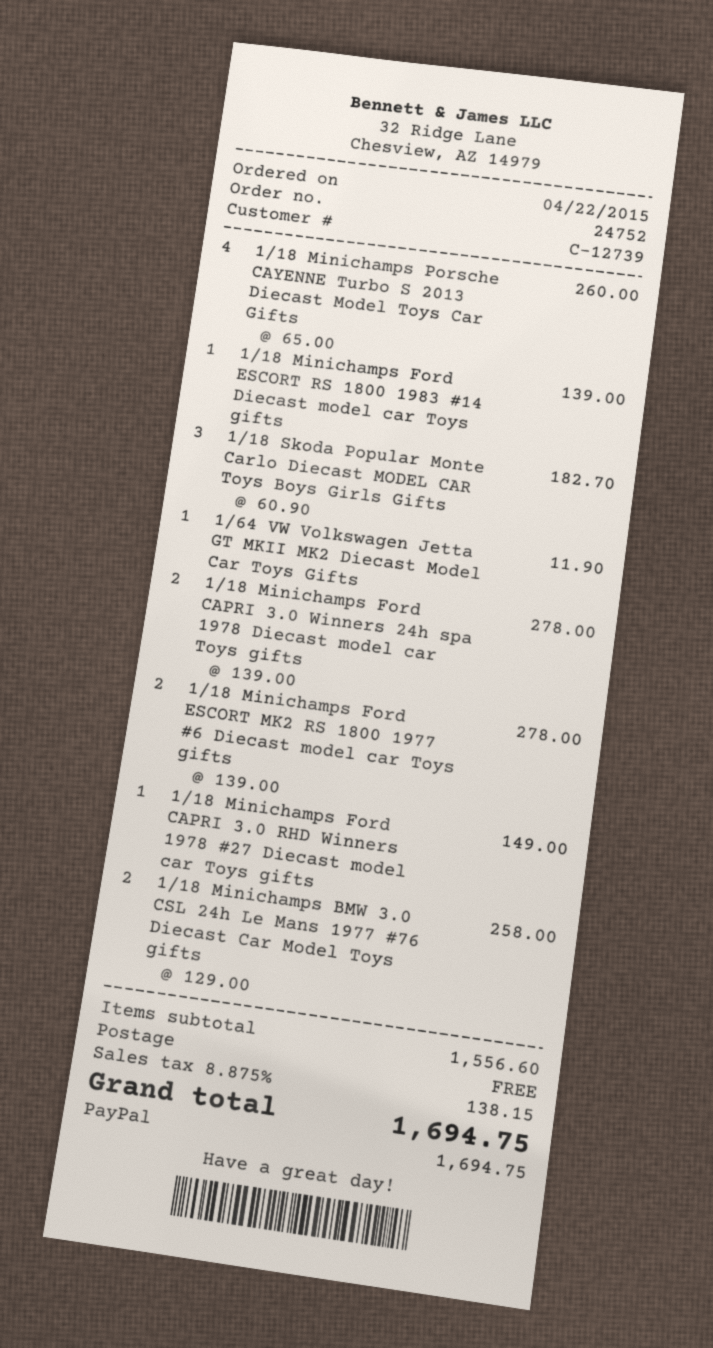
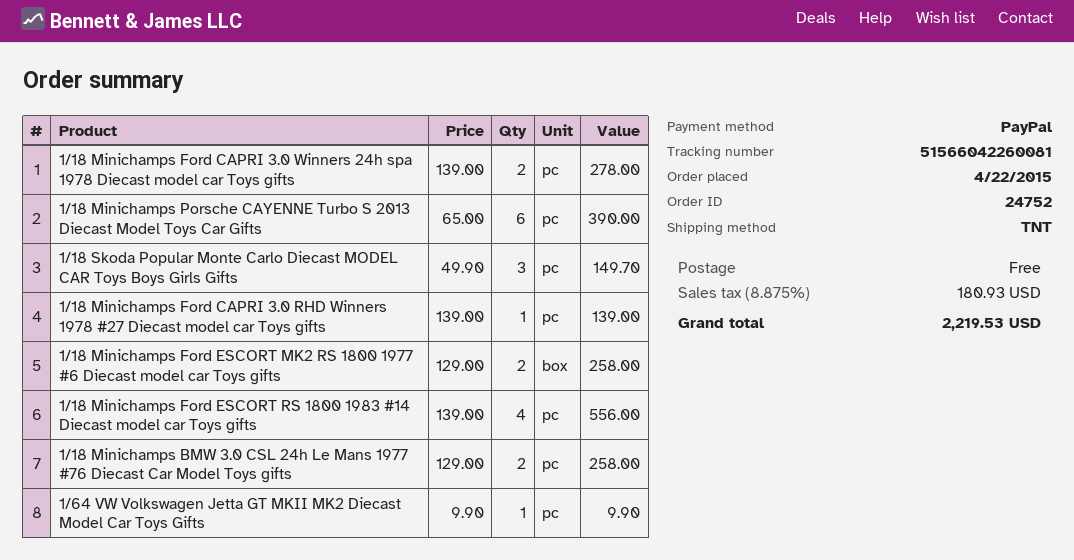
1/18 Minichamps Porsche CAYENNE Turbo S 2013 Diecast Model Toys Car Gifts: 4 x 65.00 = 260.00 -> 6 x 65.00 = 390.00
1/18 Minichamps Ford ESCORT RS 1800 1983 #14 Diecast model car Toys gifts: 1 x 139.00 = 139.00 -> 4 x 139.00 = 556.00
1/18 Skoda Popular Monte Carlo Diecast MODEL CAR Toys Boys Girls Gifts: 3 x 60.90 = 182.70 -> 3 x 49.90 = 149.70
1/64 VW Volkswagen Jetta GT MKII MK2 Diecast Model Car Toys Gifts: 1 x 11.90 = 11.90 -> 1 x 9.90 = 9.90
1/18 Minichamps Ford ESCORT MK2 RS 1800 1977 #6 Diecast model car Toys gifts: 2 x 139.00 = 278.00 -> 2 x 129.00 = 258.00
1/18 Minichamps Ford CAPRI 3.0 RHD Winners 1978 #27 Diecast model car Toys gifts: 1 x 149.00 = 149.00 -> 1 x 139.00 = 139.00
tax: 8.875% = 138.15 -> 8.875% = 180.93
total: 1694.75 -> 2219.53

